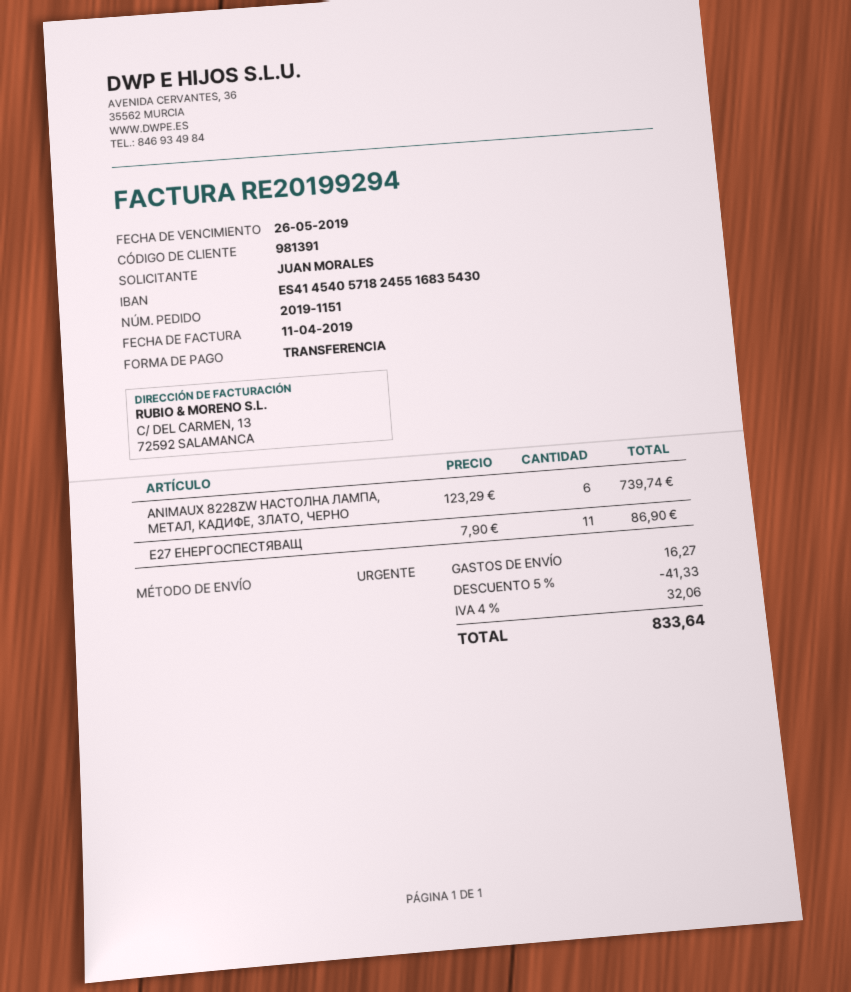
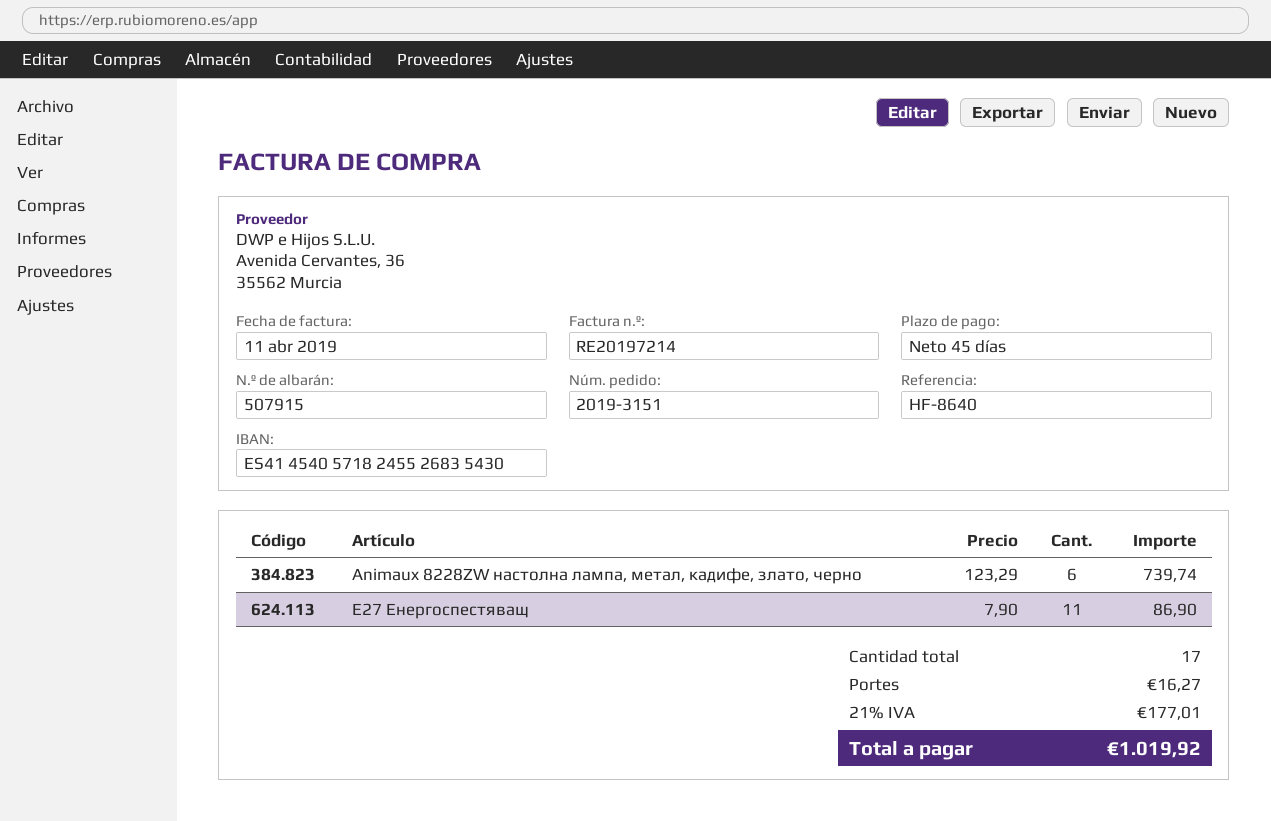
order number: 2019-1151 -> 2019-3151
invoice number: RE20199294 -> RE20197214
bank account: ES4145405718245516835430 -> ES4145405718245526835430
discount: 5% = 41.33 -> none
tax: 4% = 32.06 -> 21% = 177.01
total: 833.64 -> 1019.92

